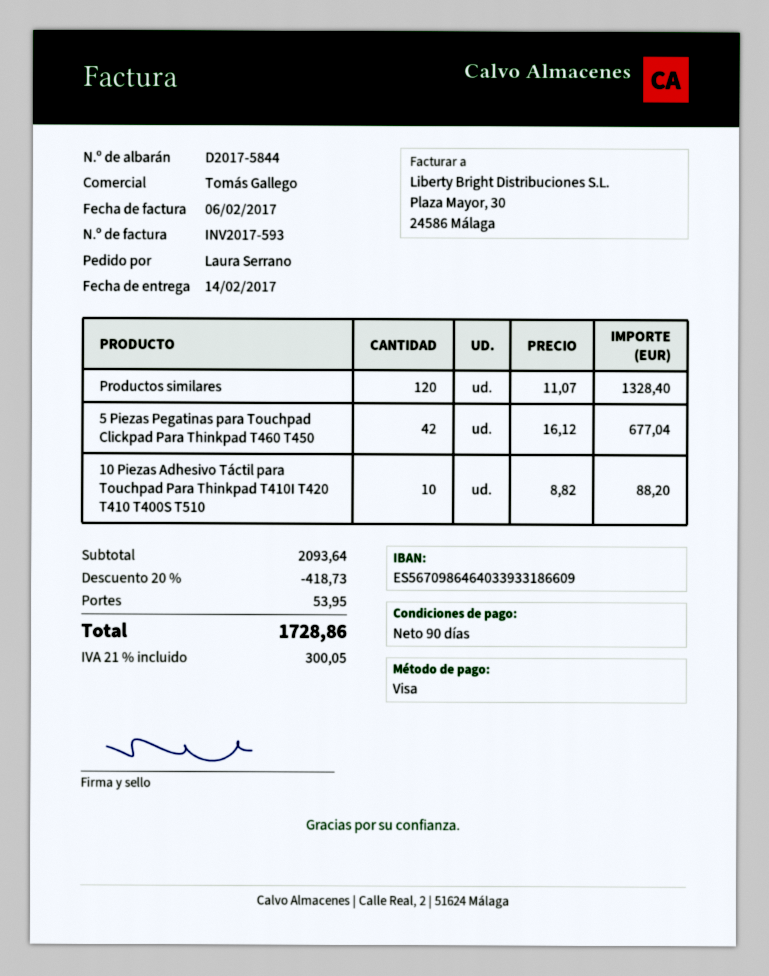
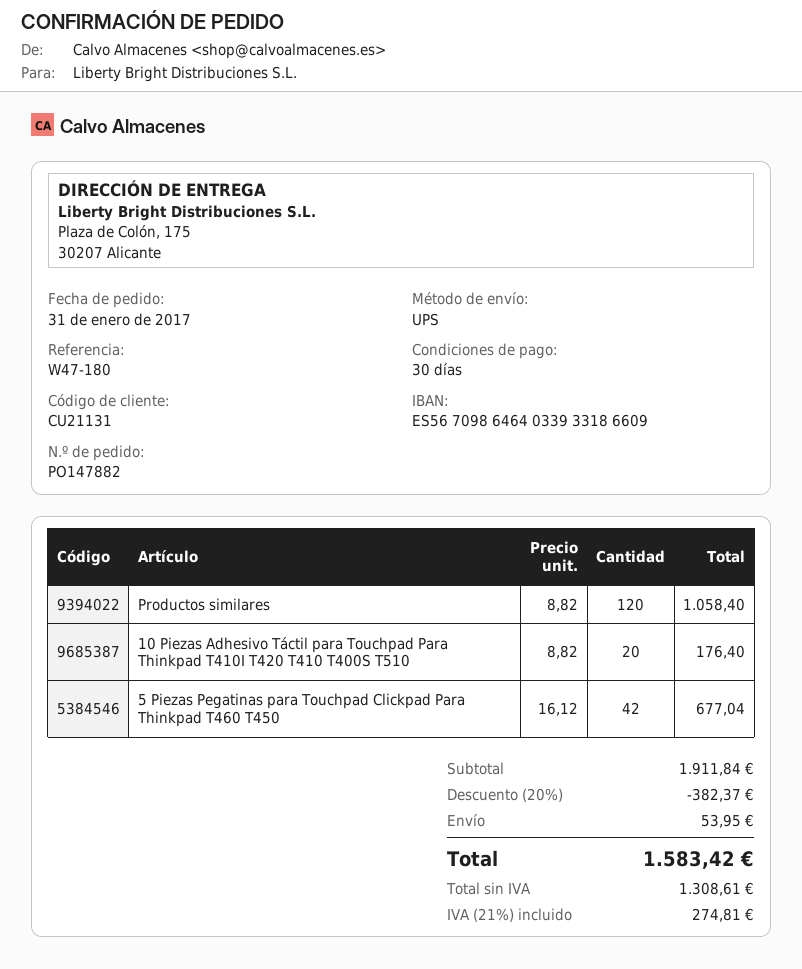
payment terms: 90 days -> 30 days
Productos similares: 120 x 11.07 = 1328.40 -> 120 x 8.82 = 1058.40
10 Piezas Adhesivo Táctil para Touchpad Para Thinkpad T410I T420 T410 T400S T510: 10 x 8.82 = 88.20 -> 20 x 8.82 = 176.40
subtotal: 2093.64 -> 1911.84
discount: 20% = 418.73 -> 20% = 382.37
tax: 21% = 300.05 -> 21% = 274.81
total: 1728.86 -> 1583.42

